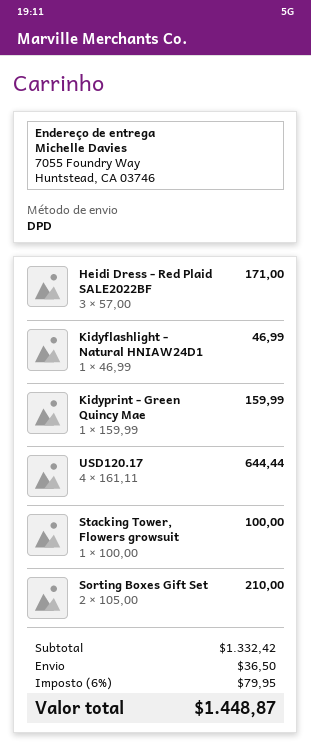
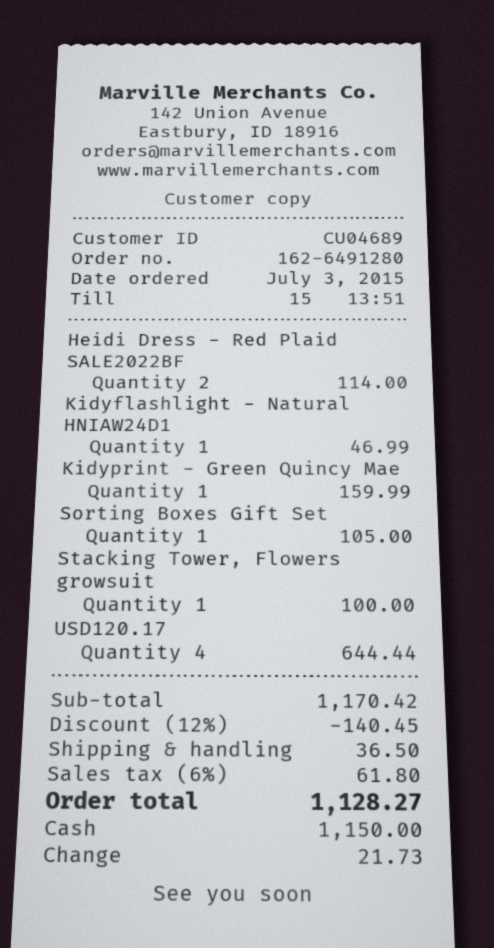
Heidi Dress - Red Plaid SALE2022BF: 3 for 171.00 -> 2 for 114.00
Sorting Boxes Gift Set: 2 for 210.00 -> 1 for 105.00
subtotal: 1332.42 -> 1170.42
discount: none -> 12% = 140.45
tax: 6% = 79.95 -> 6% = 61.80
total: 1448.87 -> 1128.27

